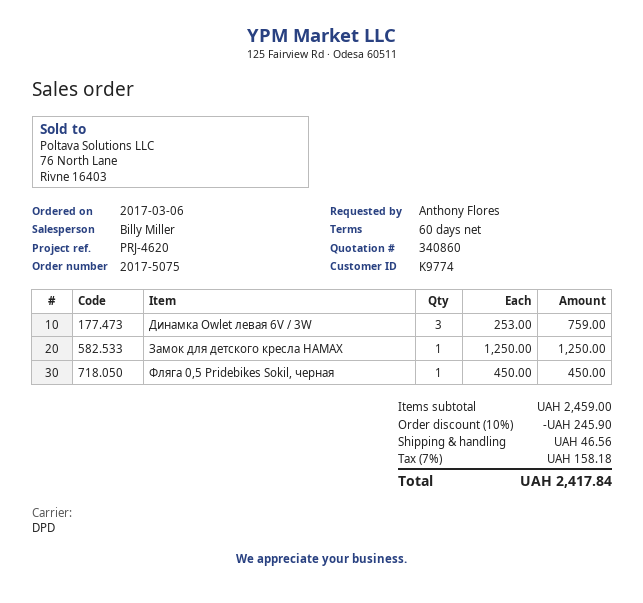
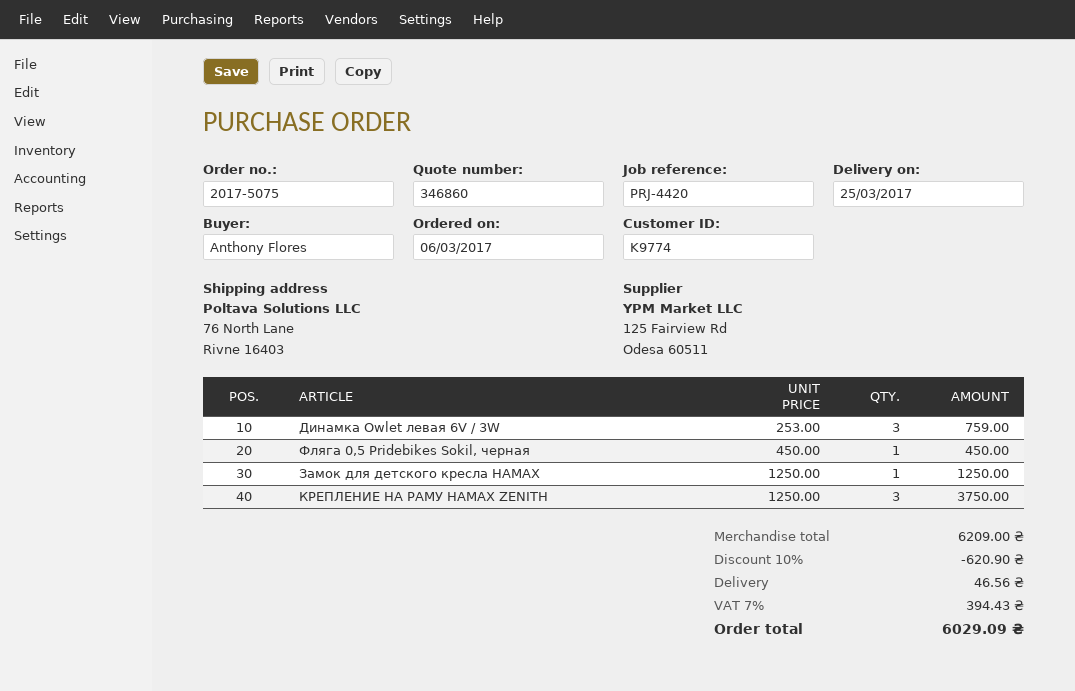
quote number: 340860 -> 346860
reference: PRJ-4620 -> PRJ-4420
КРЕПЛЕНИЕ НА РАМУ HAMAX ZENITH: none -> 3 x 1250.00 = 3750.00
subtotal: 2459.00 -> 6209.00
discount: 10% = 245.90 -> 10% = 620.90
tax: 7% = 158.18 -> 7% = 394.43
total: 2417.84 -> 6029.09

